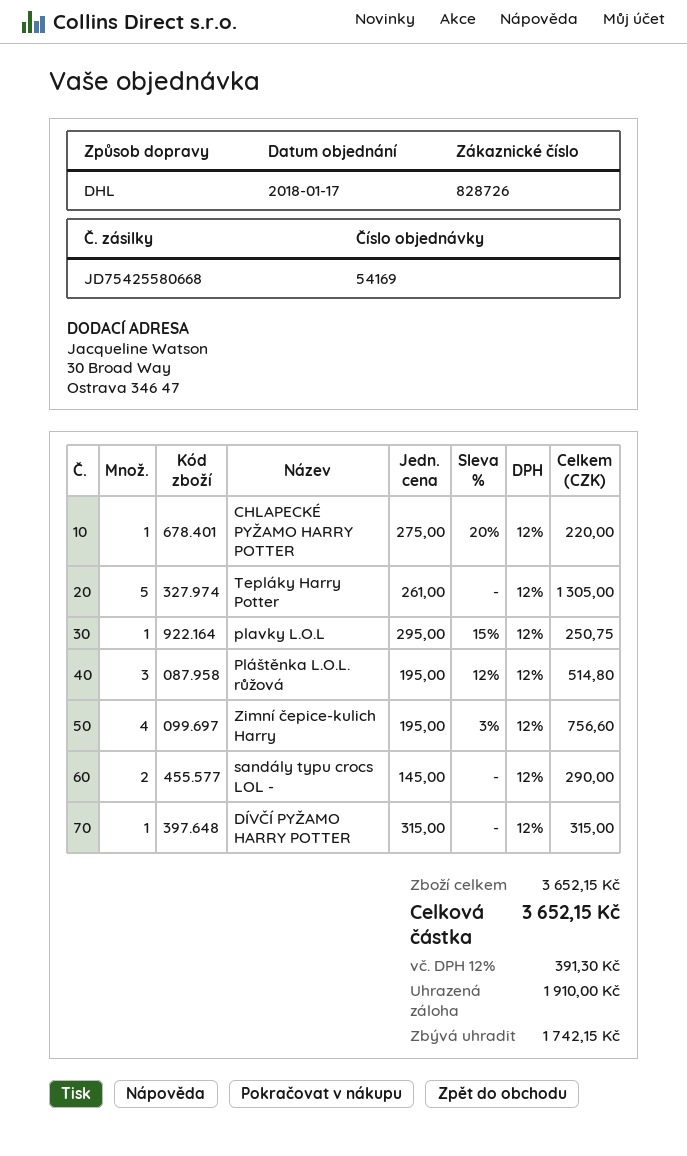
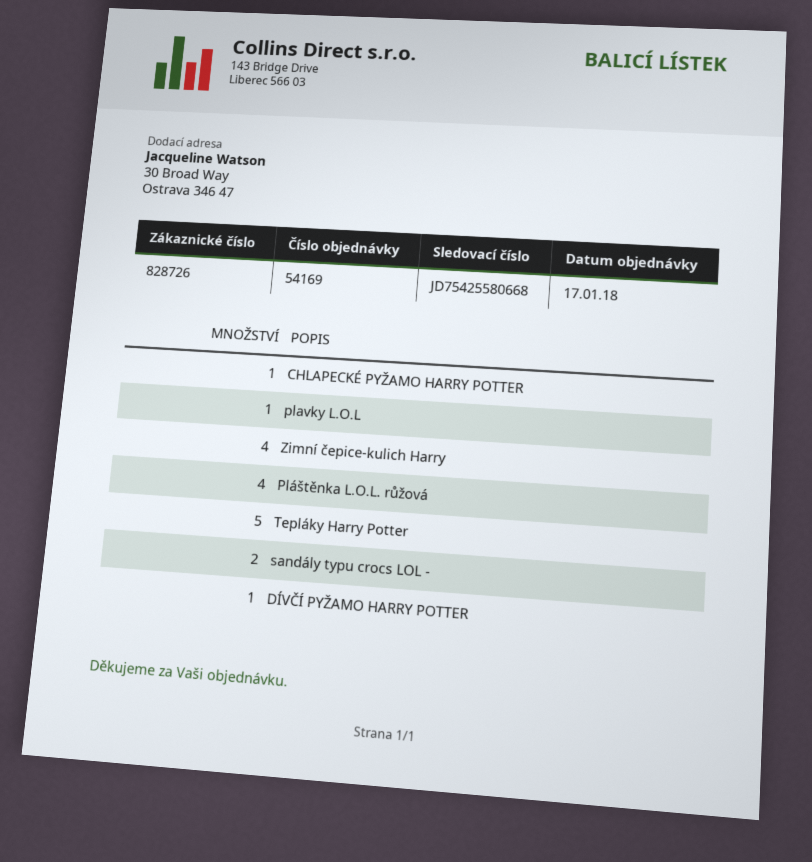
Pláštěnka L.O.L. růžová: 3 -> 4

